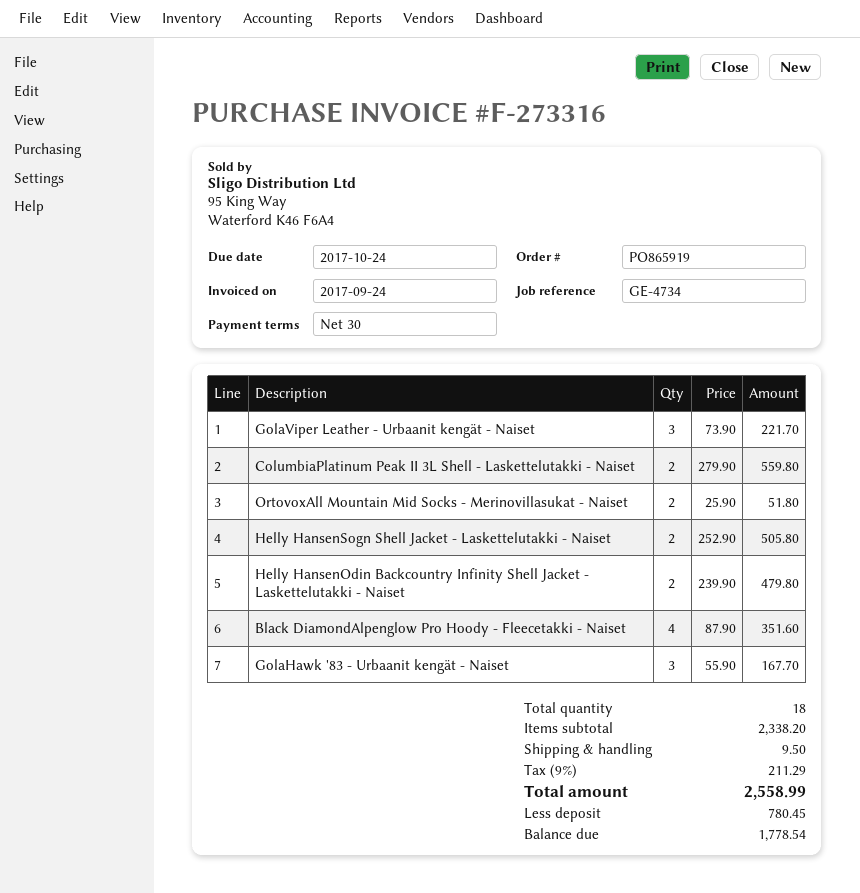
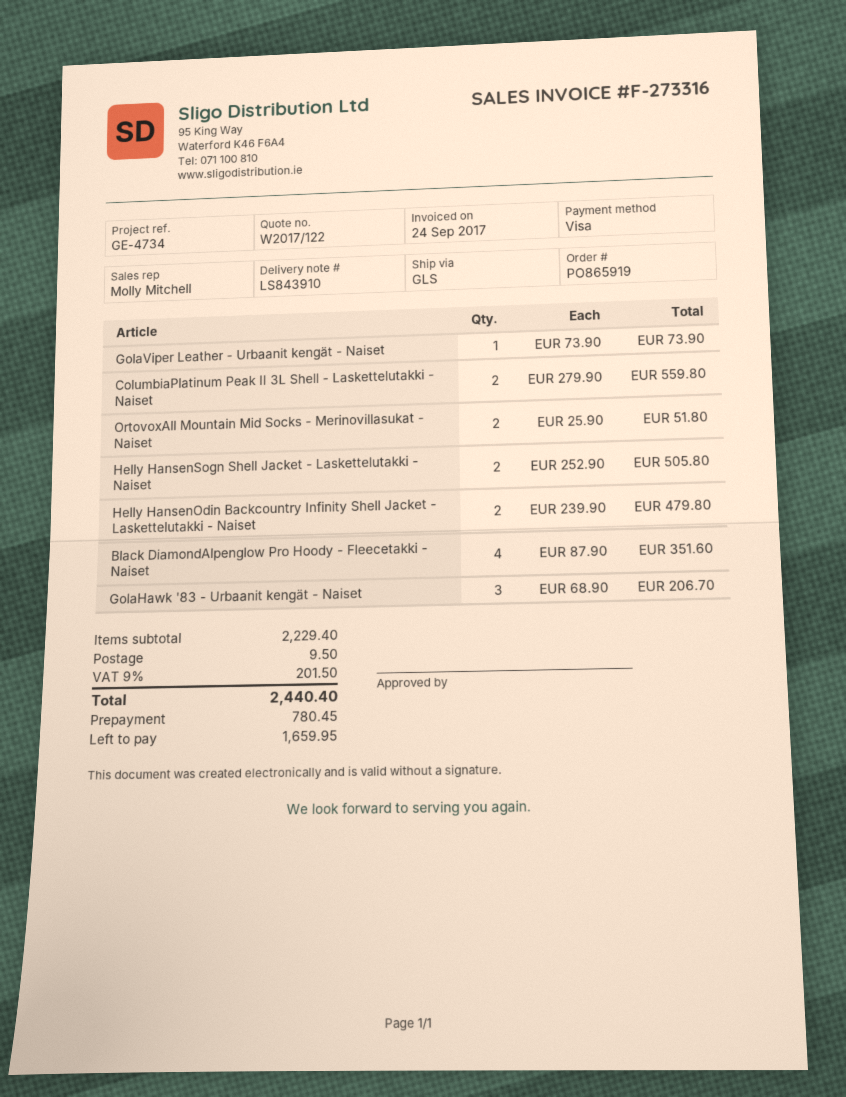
GolaViper Leather - Urbaanit kengät - Naiset: 3 x 73.90 = 221.70 -> 1 x 73.90 = 73.90
GolaHawk '83 - Urbaanit kengät - Naiset: 3 x 55.90 = 167.70 -> 3 x 68.90 = 206.70
subtotal: 2338.20 -> 2229.40
tax: 9% = 211.29 -> 9% = 201.50
total: 2558.99 -> 2440.40
balance: 1778.54 -> 1659.95

